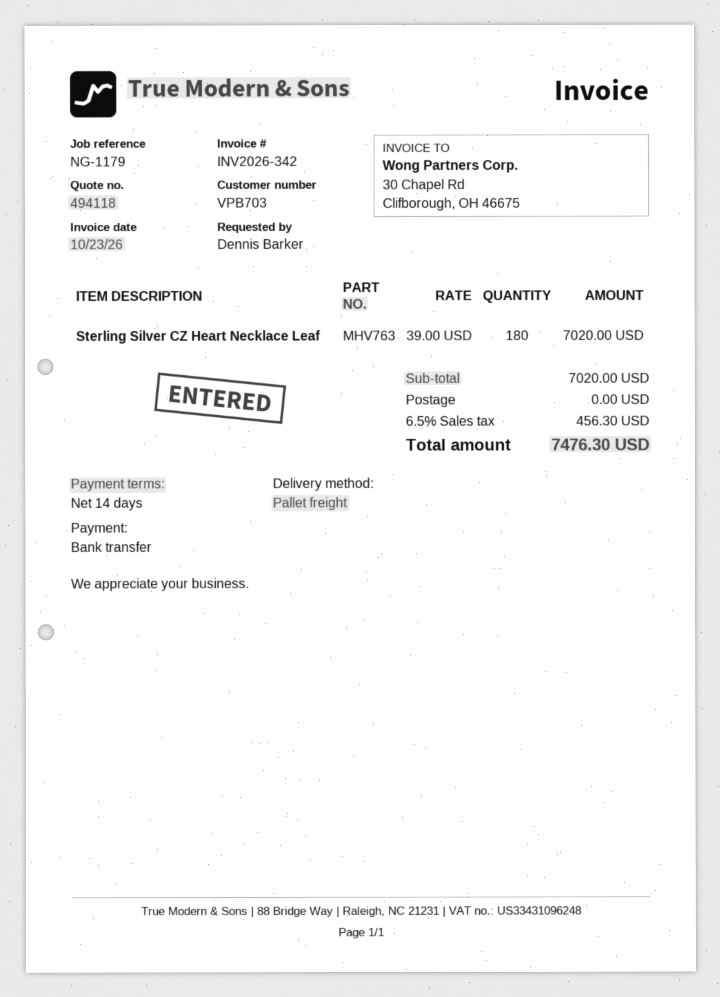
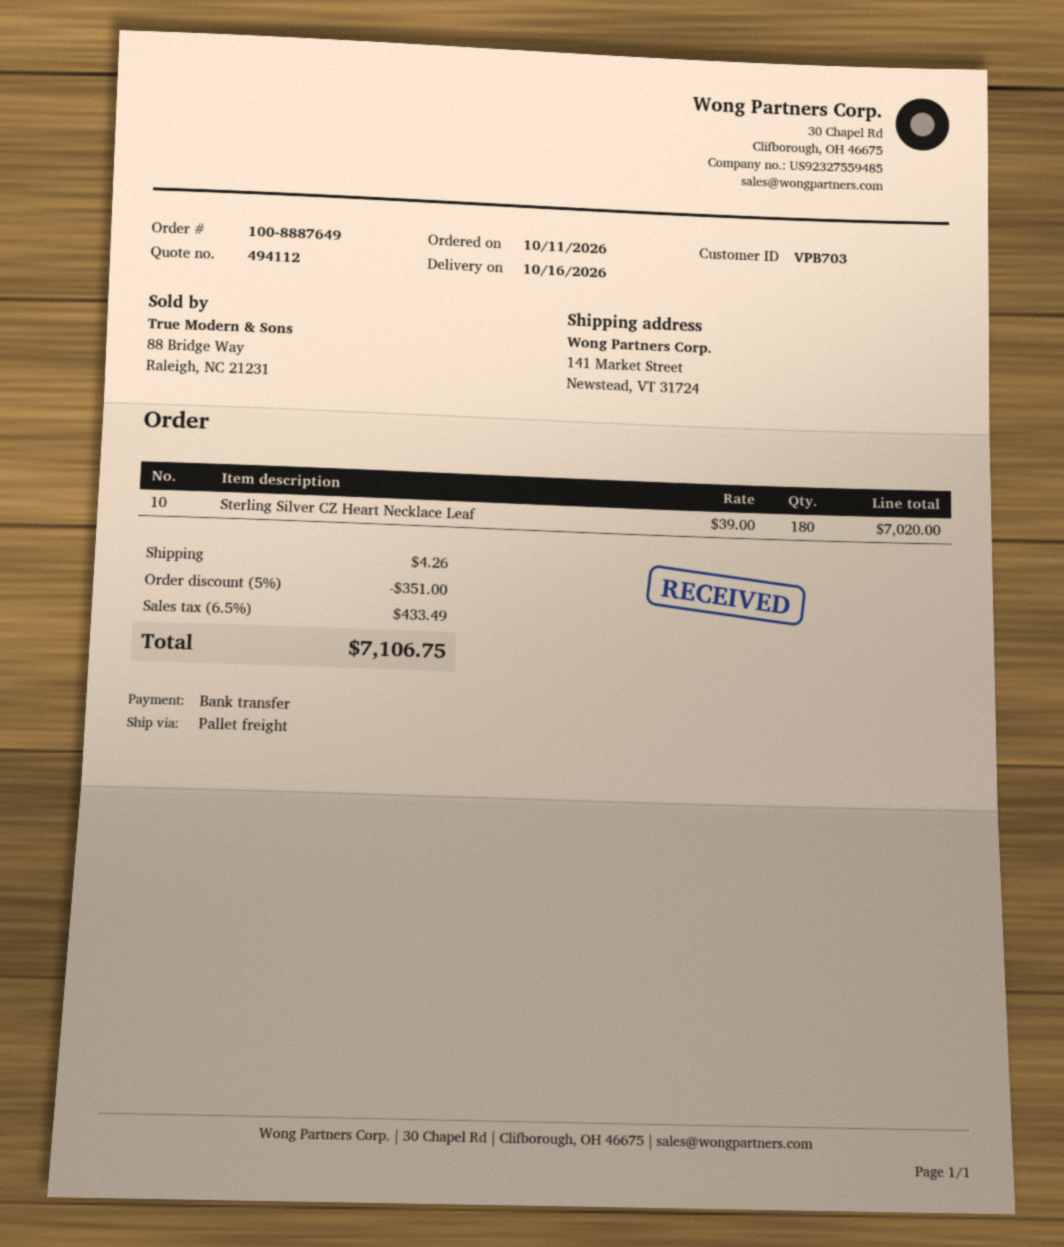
quote number: 494118 -> 494112
discount: none -> 5% = 351.00
shipping: 0.00 -> 4.26
tax: 6.5% = 456.30 -> 6.5% = 433.49
total: 7476.30 -> 7106.75

